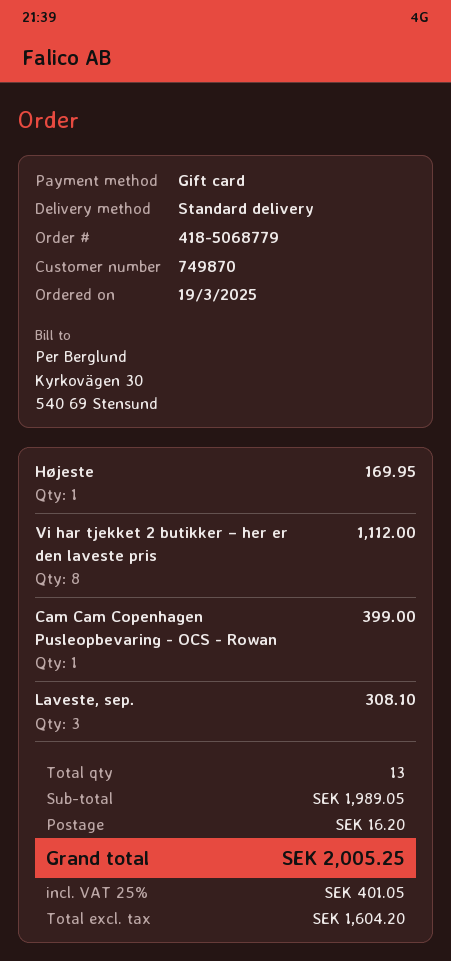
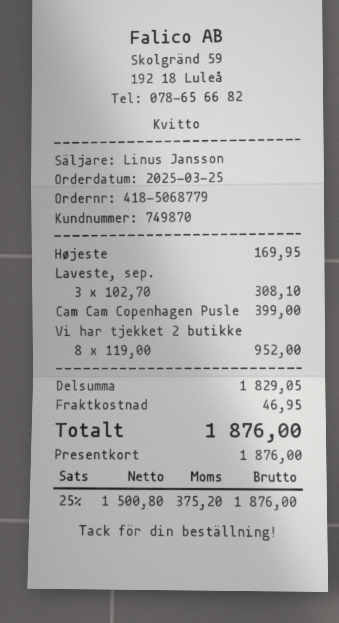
order date: 2025-03-19 -> 2025-03-25
Vi har tjekket 2 butikker – her er den laveste pris: 8 for 1112.00 -> 8 for 952.00
subtotal: 1989.05 -> 1829.05
shipping: 16.20 -> 46.95
net: 1604.20 -> 1500.80
tax: 25% = 401.05 -> 25% = 375.20
total: 2005.25 -> 1876.00

